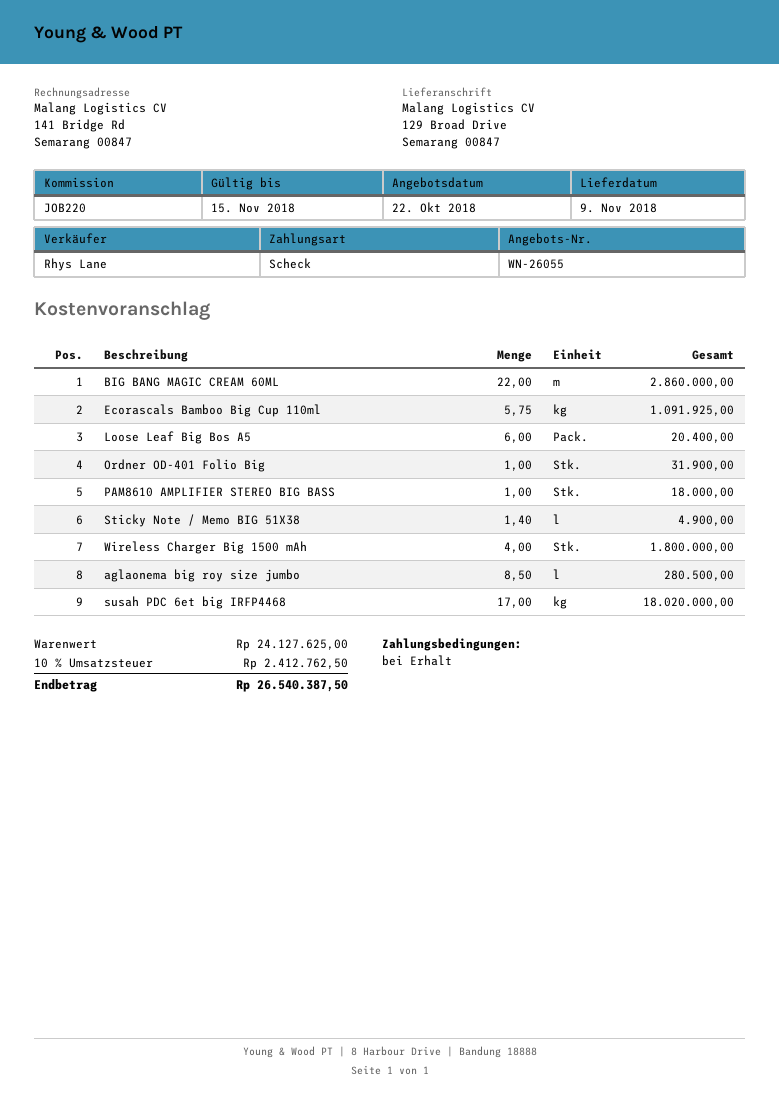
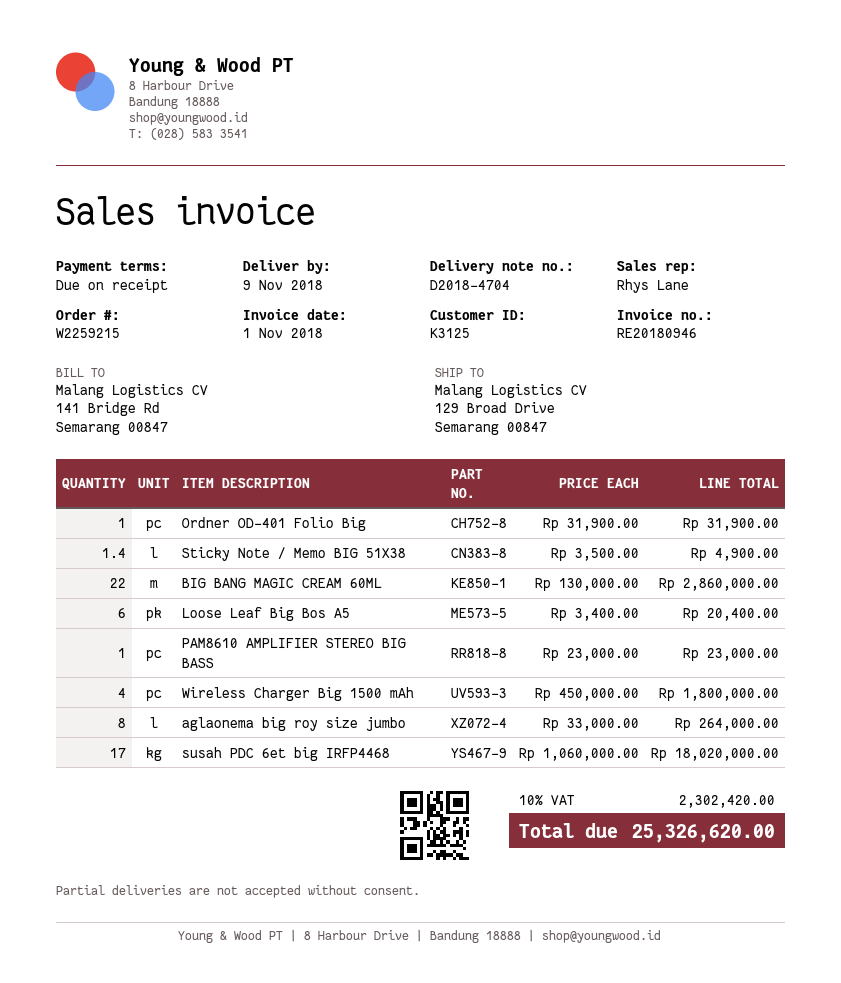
Ecorascals Bamboo Big Cup 110ml: 5.75 for 1091925.00 -> none
PAM8610 AMPLIFIER STEREO BIG BASS: 1 for 18000.00 -> 1 for 23000.00
aglaonema big roy size jumbo: 8.5 for 280500.00 -> 8 for 264000.00
tax: 10% = 2412762.50 -> 10% = 2302420.00
total: 26540387.50 -> 25326620.00

